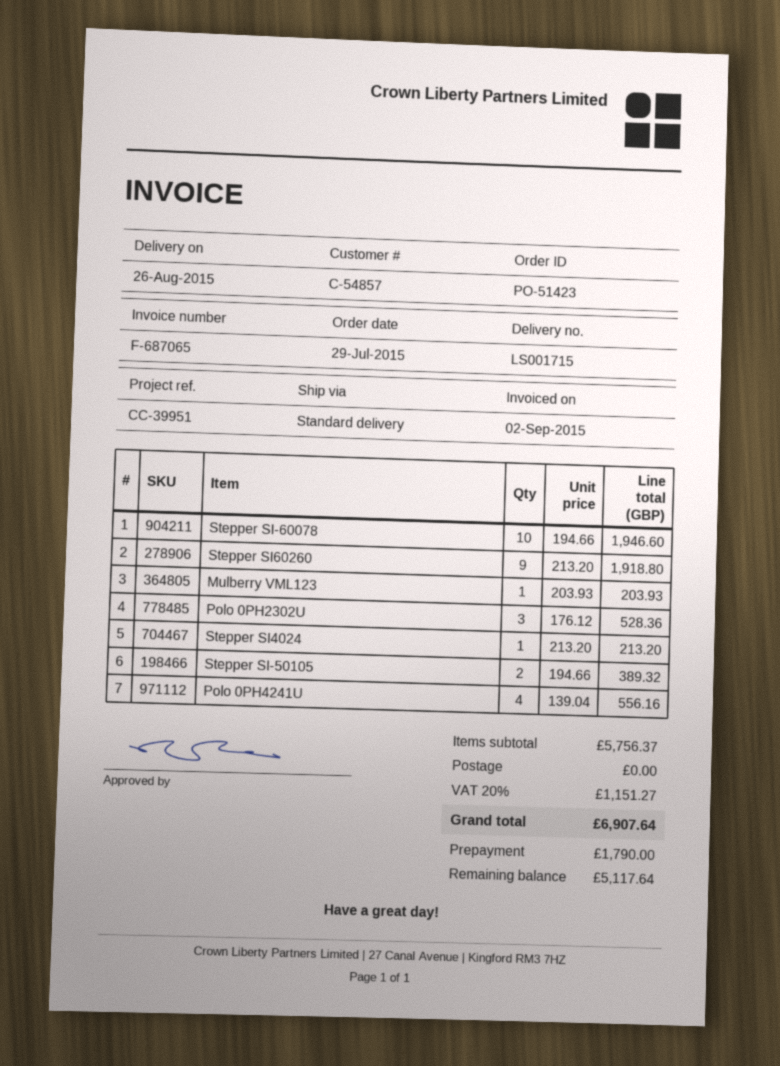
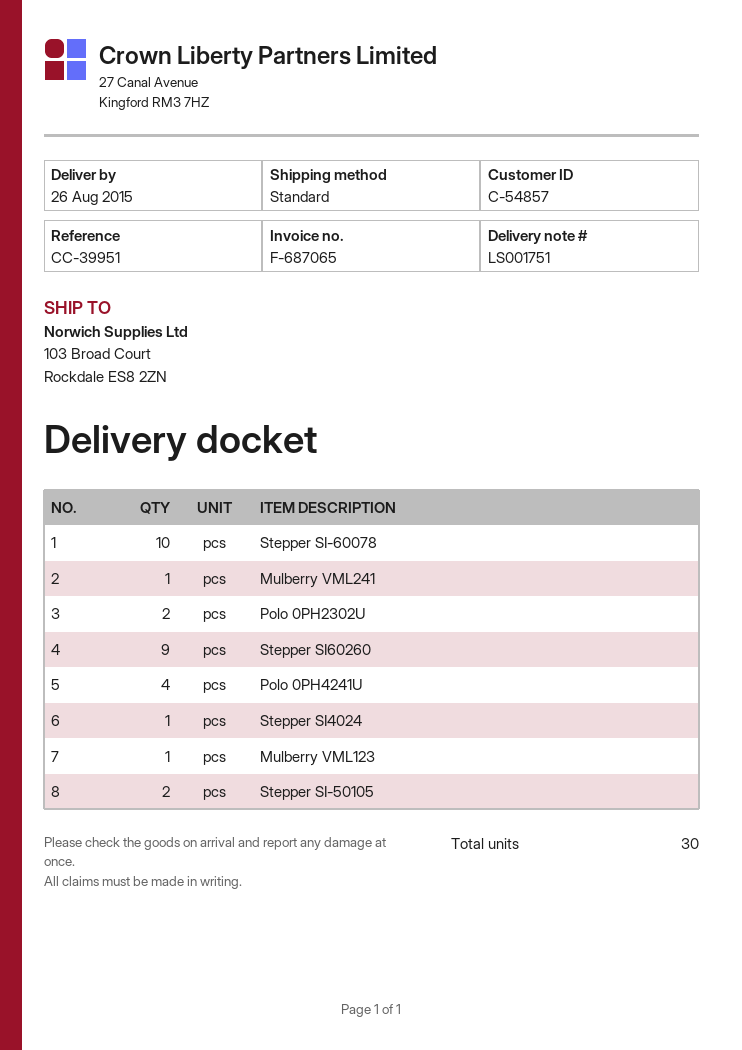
delivery note number: LS001715 -> LS001751
Polo 0PH2302U: 3 -> 2
Mulberry VML241: none -> 1

